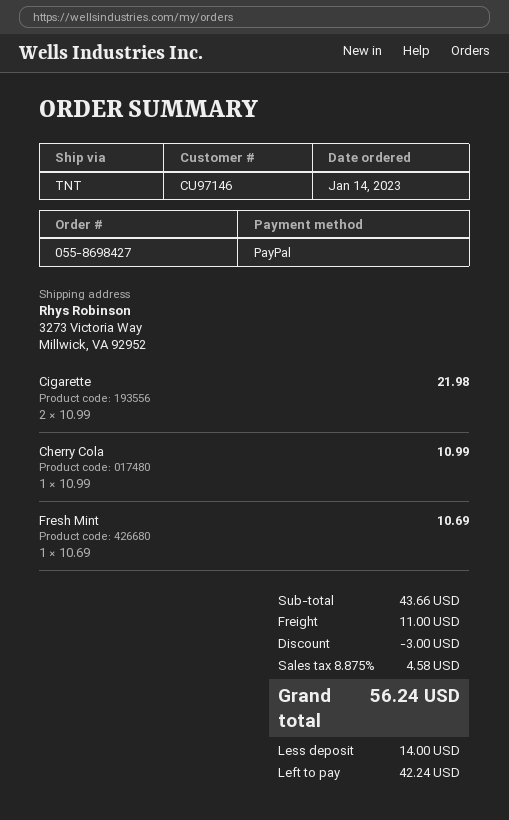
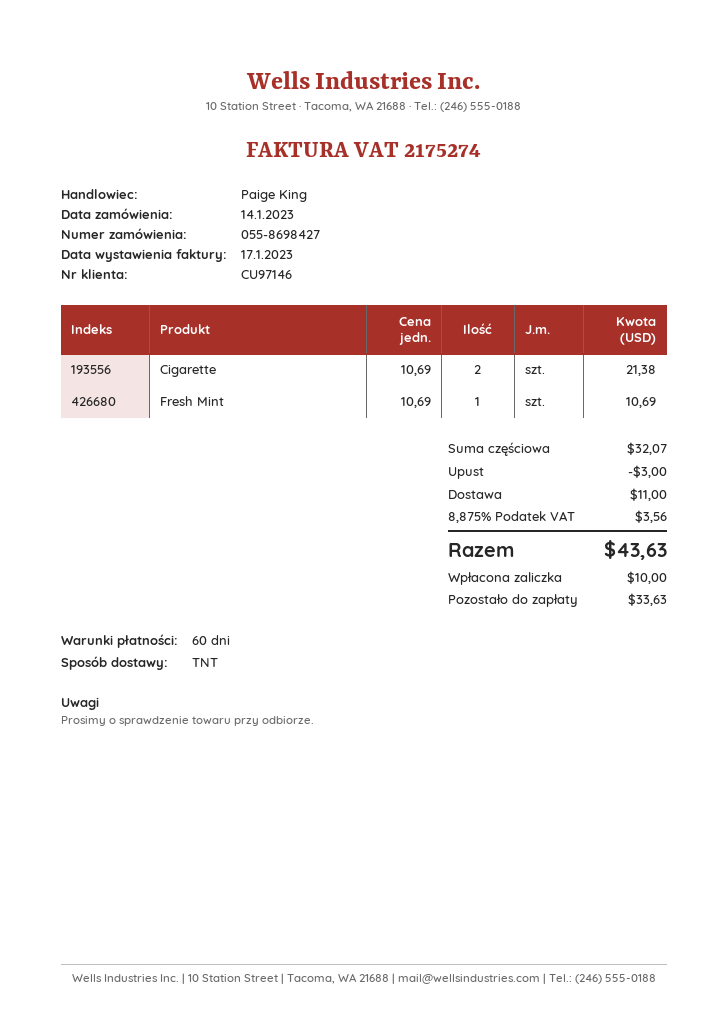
Cigarette: 2 x 10.99 = 21.98 -> 2 x 10.69 = 21.38
Cherry Cola: 1 x 10.99 = 10.99 -> none
subtotal: 43.66 -> 32.07
tax: 8.875% = 4.58 -> 8.875% = 3.56
total: 56.24 -> 43.63
deposit: 14.00 -> 10.00
balance: 42.24 -> 33.63

